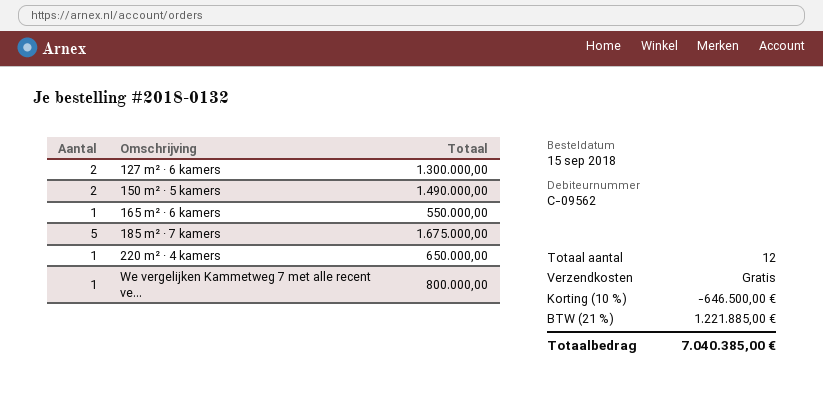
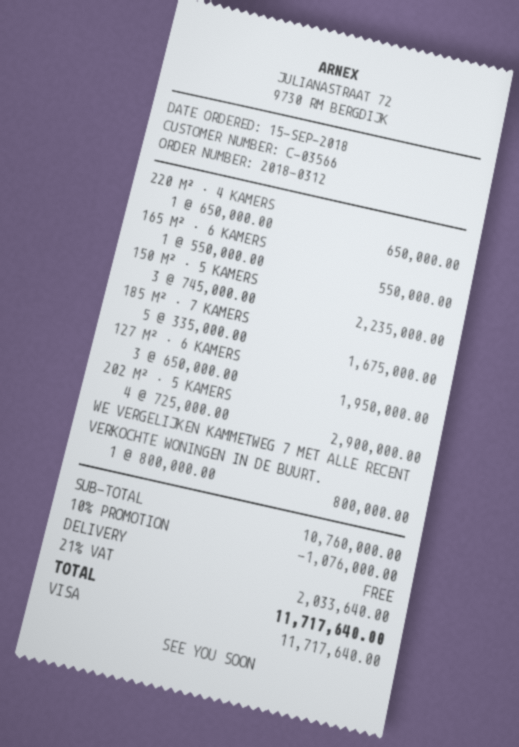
order number: 2018-0132 -> 2018-0312
customer number: C-09562 -> C-03566
127 m² · 6 kamers: 2 for 1300000.00 -> 3 for 1950000.00
150 m² · 5 kamers: 2 for 1490000.00 -> 3 for 2235000.00
202 M² · 5 KAMERS: none -> 4 for 2900000.00
discount: 10% = 646500.00 -> 10% = 1076000.00
tax: 21% = 1221885.00 -> 21% = 2033640.00
total: 7040385.00 -> 11717640.00

